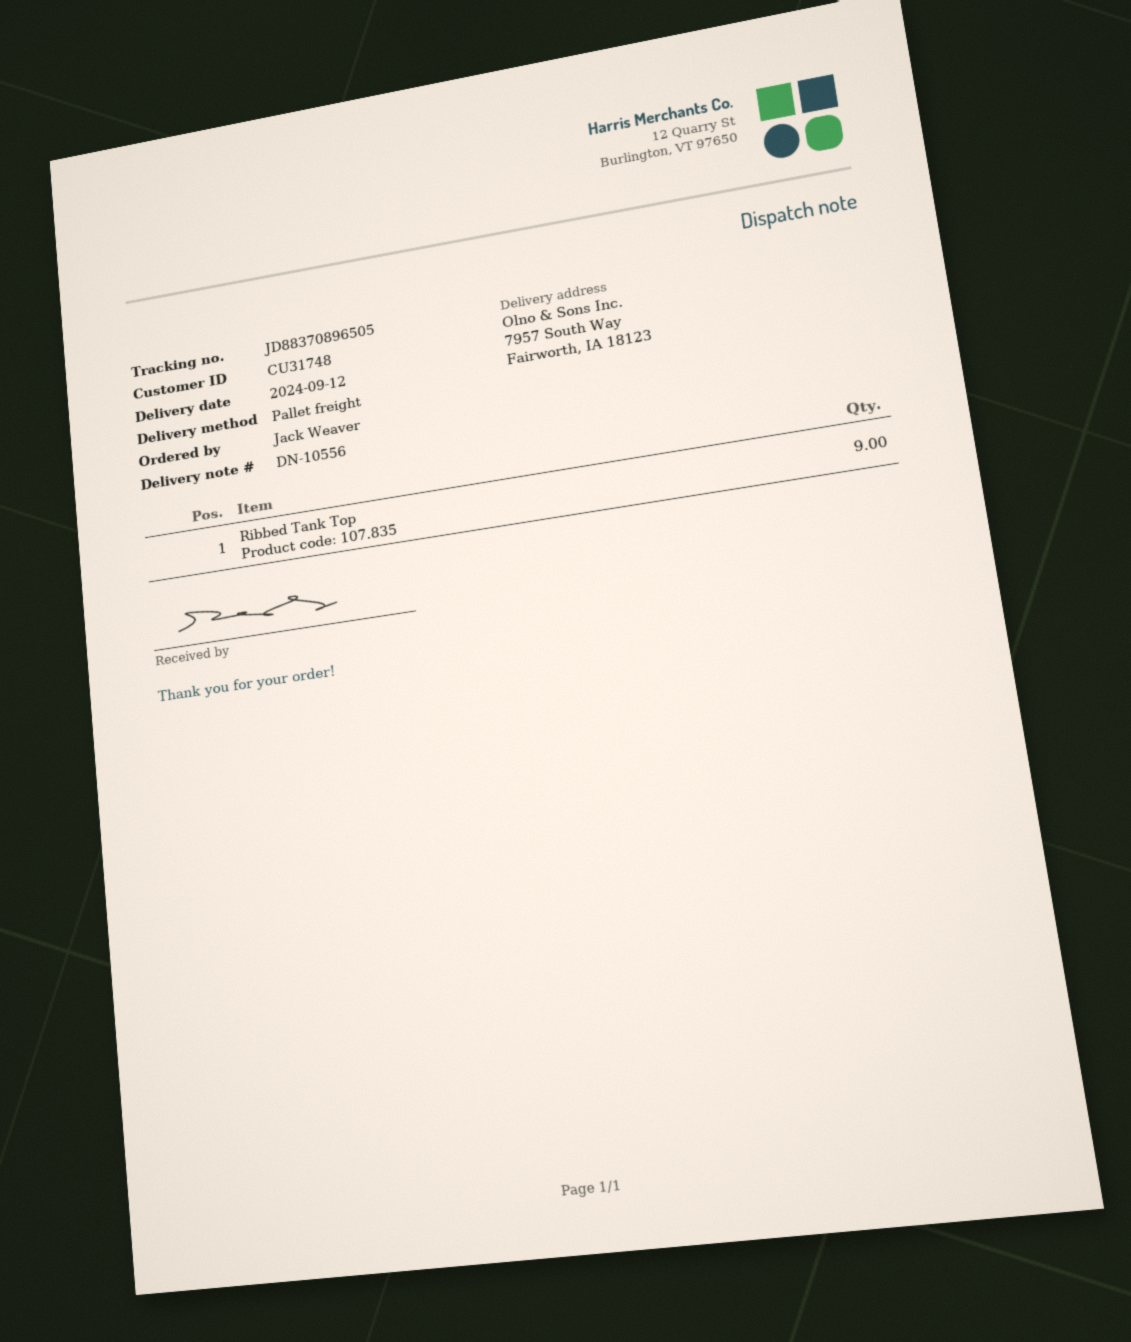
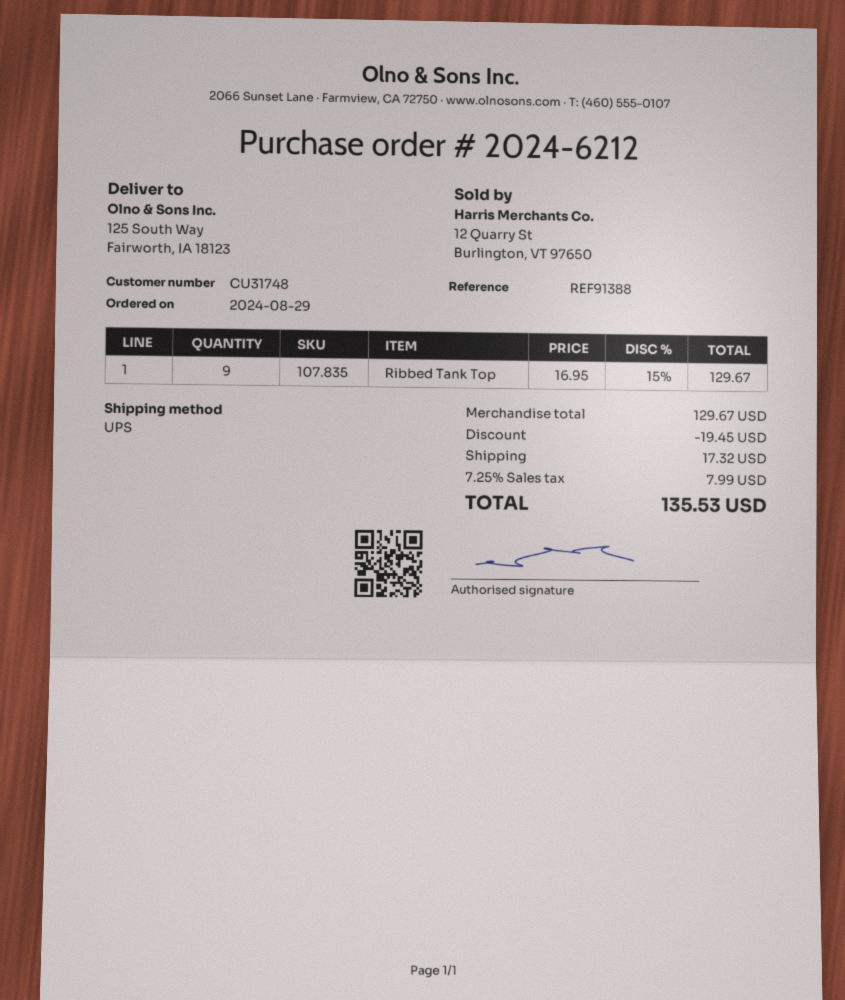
shipping method: pallet freight -> UPS
ship to: 7957 South Way, Fairworth, IA 18123 -> 125 South Way, Fairworth, IA 18123

